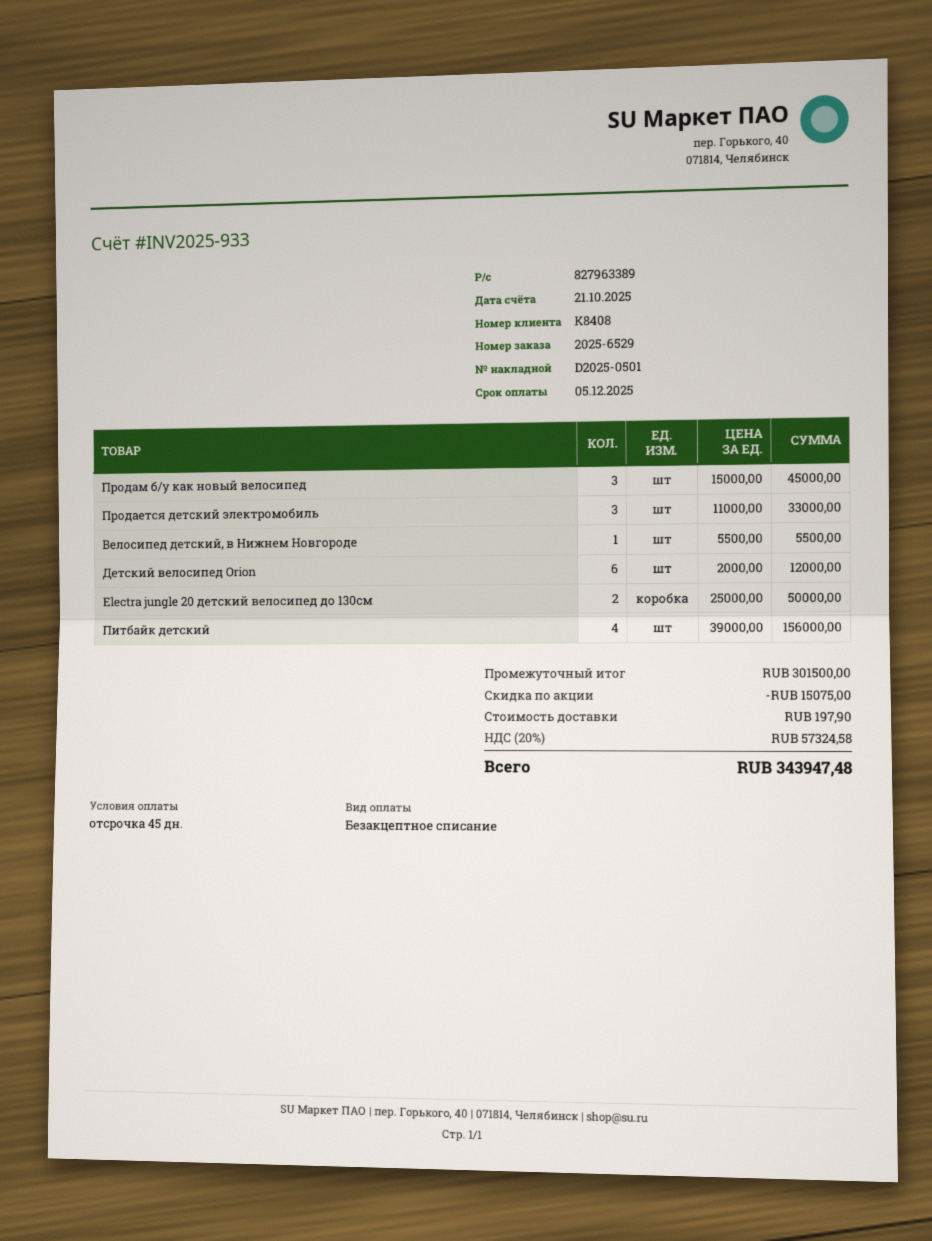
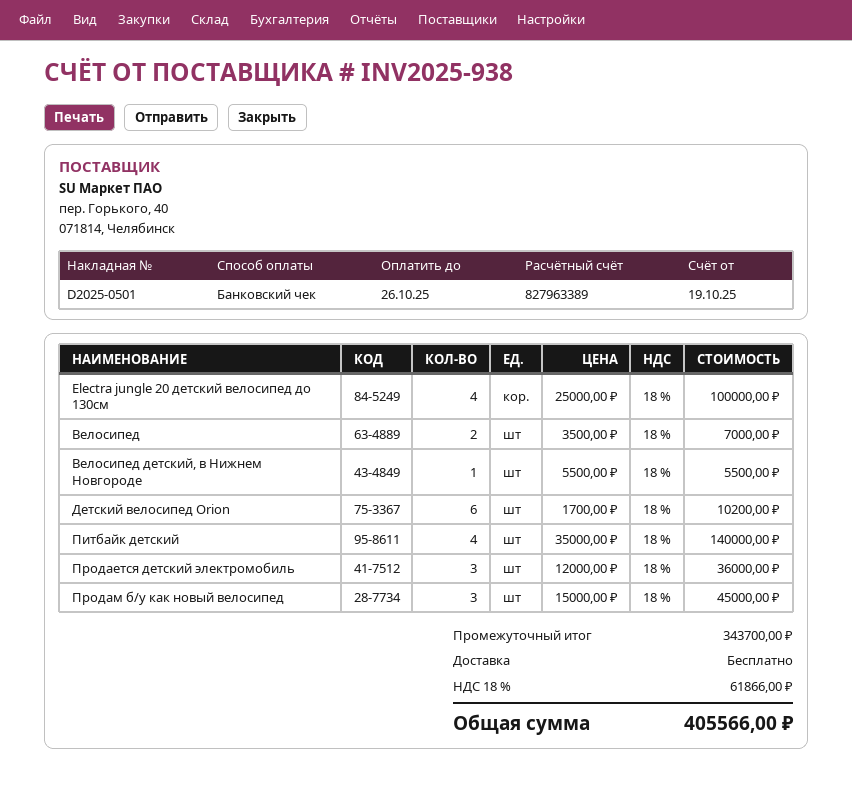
invoice number: INV2025-933 -> INV2025-938
invoice date: 2025-10-21 -> 2025-10-19
due date: 2025-12-05 -> 2025-10-26
payment method: direct debit -> cheque
Продается детский электромобиль: 3 x 11000.00 = 33000.00 -> 3 x 12000.00 = 36000.00
Детский велосипед Orion: 6 x 2000.00 = 12000.00 -> 6 x 1700.00 = 10200.00
Electra jungle 20 детский велосипед до 130см: 2 x 25000.00 = 50000.00 -> 4 x 25000.00 = 100000.00
Питбайк детский: 4 x 39000.00 = 156000.00 -> 4 x 35000.00 = 140000.00
Велосипед: none -> 2 x 3500.00 = 7000.00
subtotal: 301500.00 -> 343700.00
discount: 15075.00 -> none
shipping: 197.90 -> 0.00
tax: 20% = 57324.58 -> 18% = 61866.00
total: 343947.48 -> 405566.00

